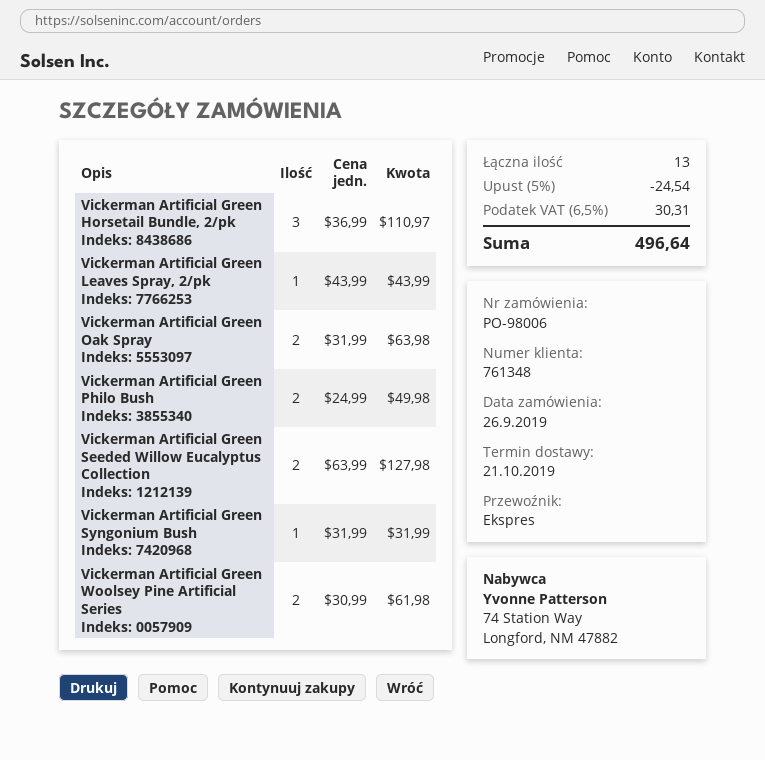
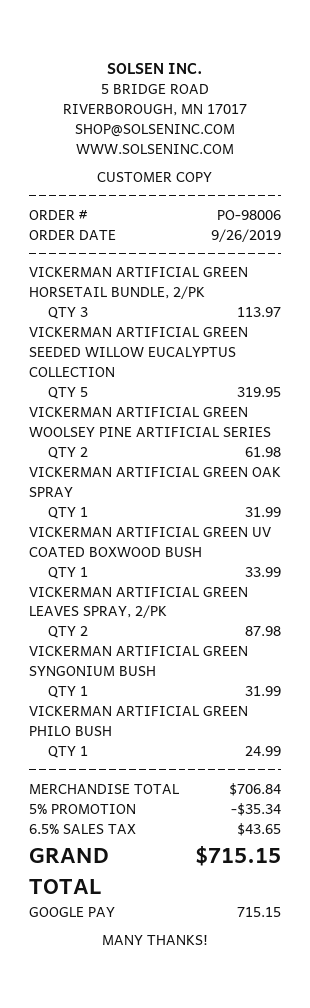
Vickerman Artificial Green Horsetail Bundle, 2/pk: 3 for 110.97 -> 3 for 113.97
Vickerman Artificial Green Leaves Spray, 2/pk: 1 for 43.99 -> 2 for 87.98
Vickerman Artificial Green Oak Spray: 2 for 63.98 -> 1 for 31.99
Vickerman Artificial Green Philo Bush: 2 for 49.98 -> 1 for 24.99
Vickerman Artificial Green Seeded Willow Eucalyptus Collection: 2 for 127.98 -> 5 for 319.95
VICKERMAN ARTIFICIAL GREEN UV COATED BOXWOOD BUSH: none -> 1 for 33.99
discount: 5% = 24.54 -> 5% = 35.34
tax: 6.5% = 30.31 -> 6.5% = 43.65
total: 496.64 -> 715.15

